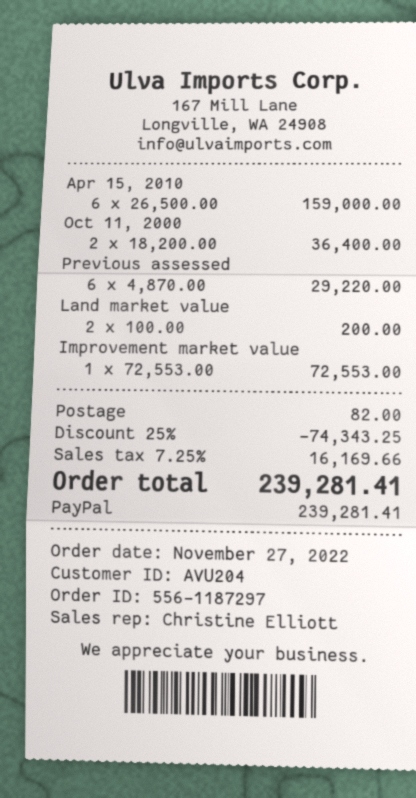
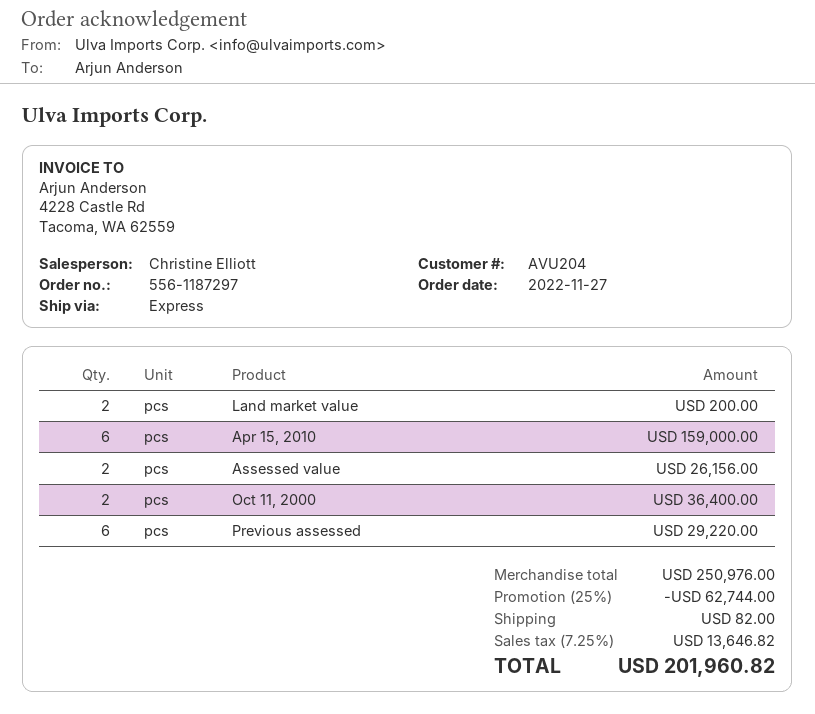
Improvement market value: 1 for 72553.00 -> none
Assessed value: none -> 2 for 26156.00
discount: 25% = 74343.25 -> 25% = 62744.00
tax: 7.25% = 16169.66 -> 7.25% = 13646.82
total: 239281.41 -> 201960.82

